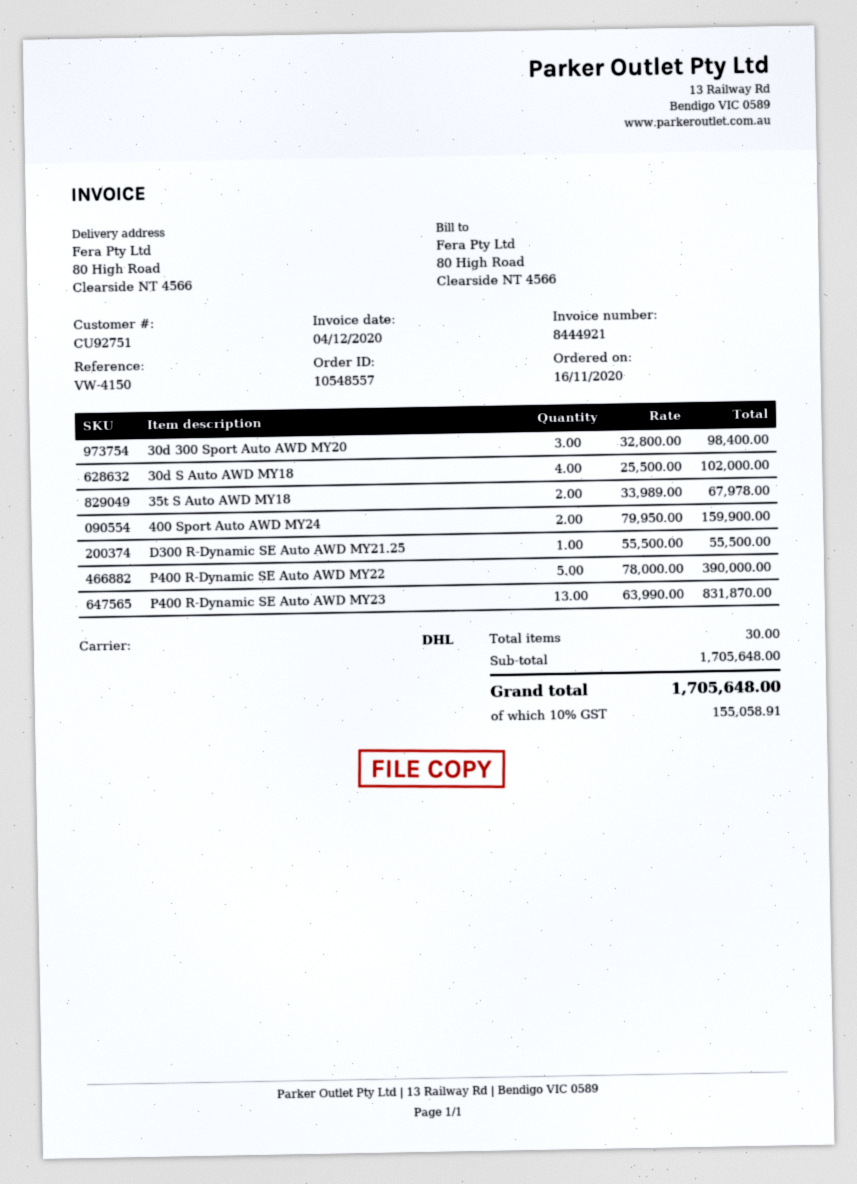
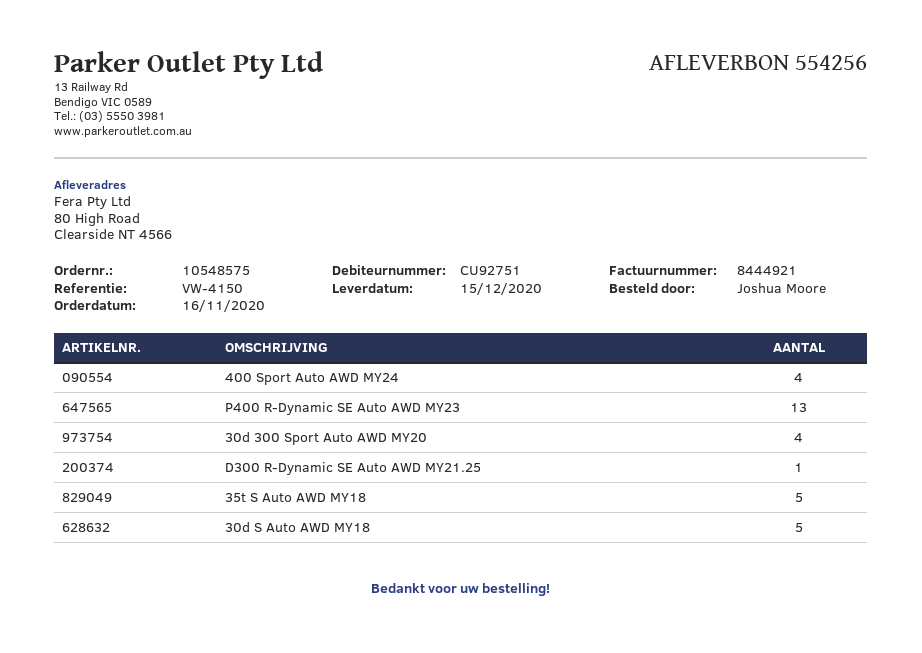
order number: 10548557 -> 10548575
30d 300 Sport Auto AWD MY20: 3 -> 4
30d S Auto AWD MY18: 4 -> 5
35t S Auto AWD MY18: 2 -> 5
400 Sport Auto AWD MY24: 2 -> 4
P400 R-Dynamic SE Auto AWD MY22: 5 -> none

